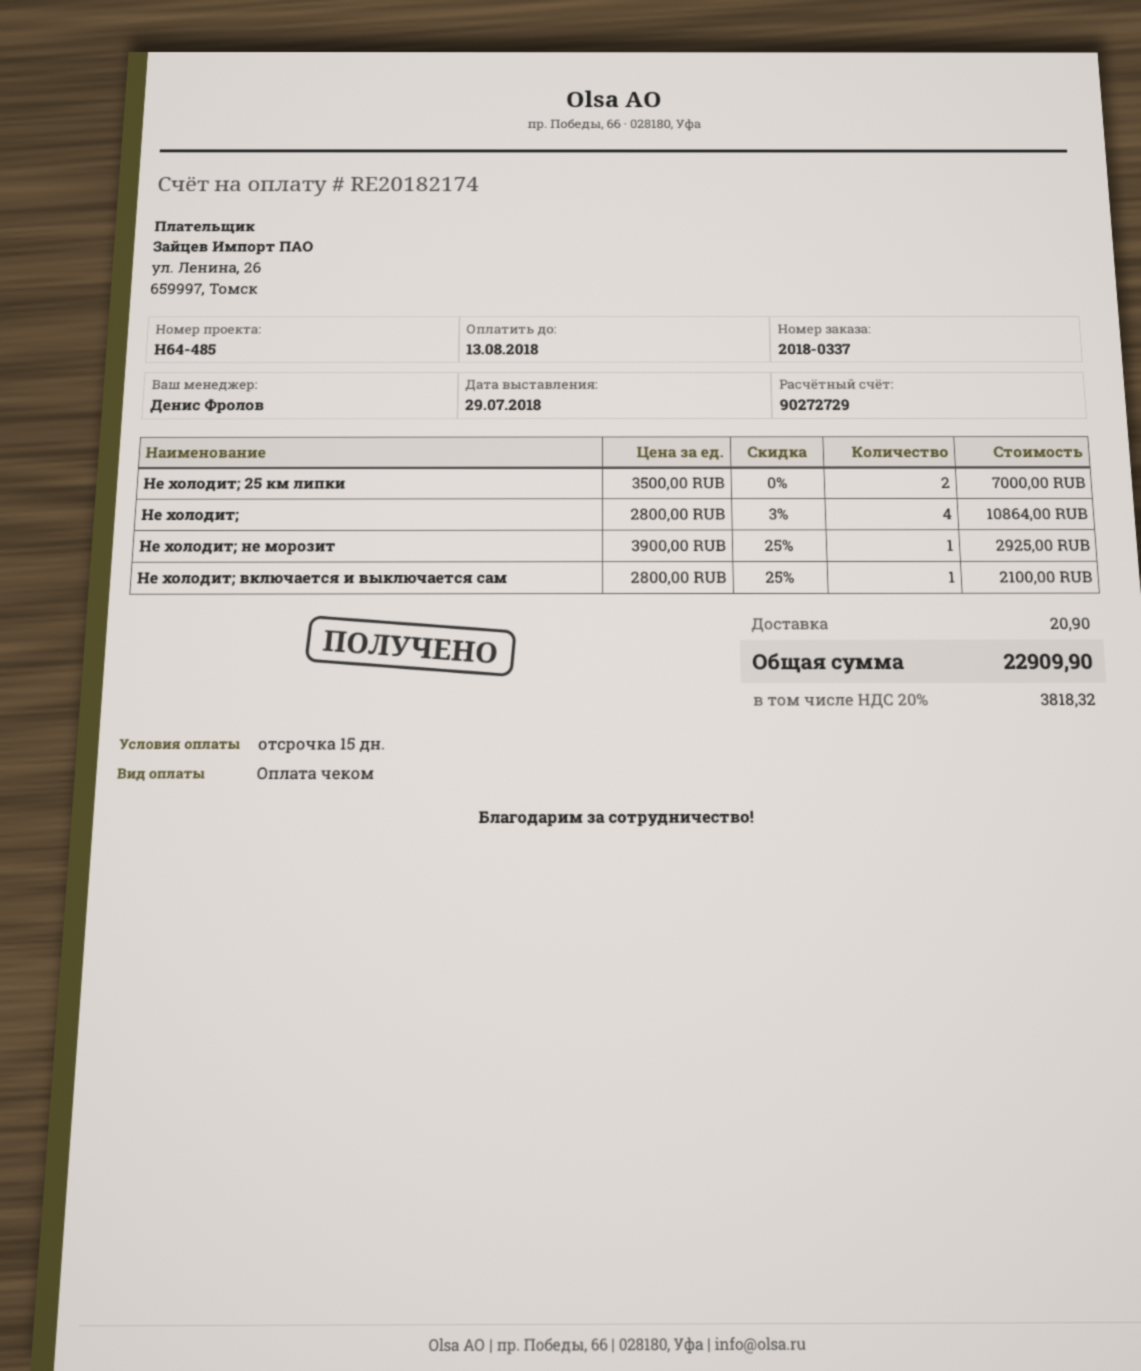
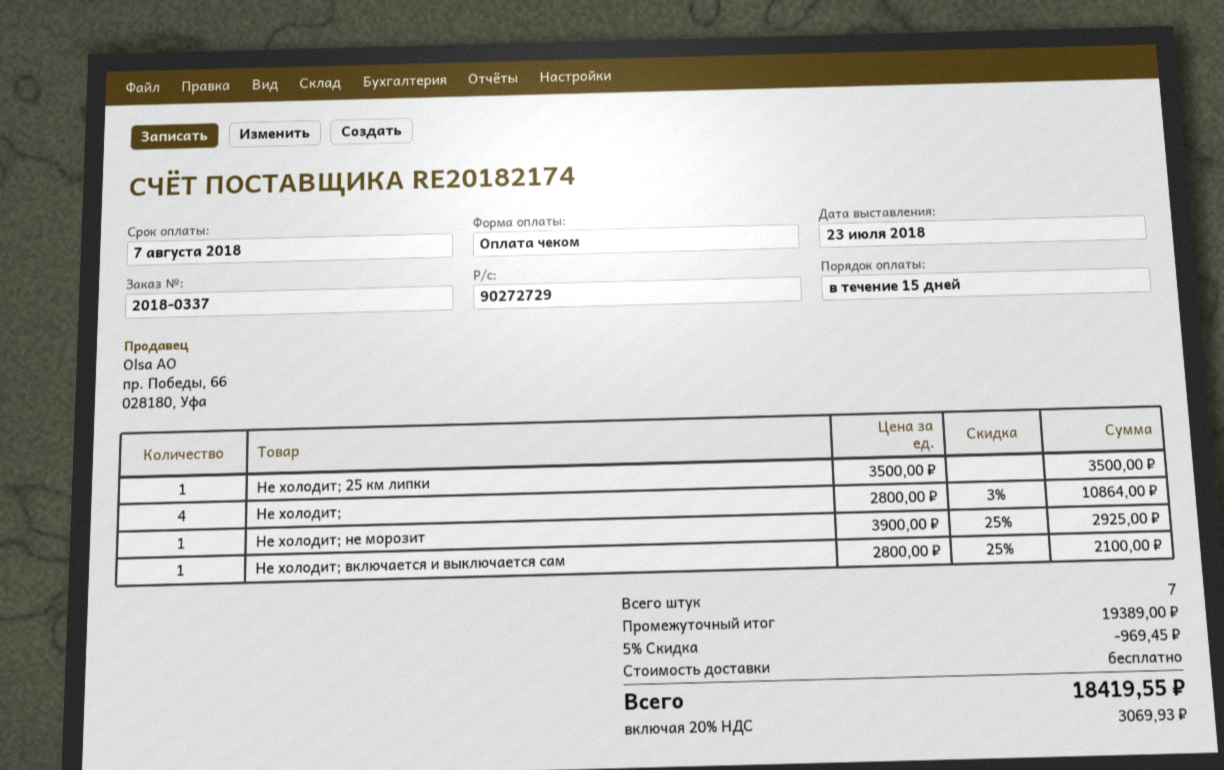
invoice date: 2018-07-29 -> 2018-07-23
due date: 2018-08-13 -> 2018-08-07
Не холодит; 25 км липки: 2 x 3500.00 = 7000.00 -> 1 x 3500.00 = 3500.00
discount: none -> 5% = 969.45
shipping: 20.90 -> 0.00
tax: 20% = 3818.32 -> 20% = 3069.93
total: 22909.90 -> 18419.55

